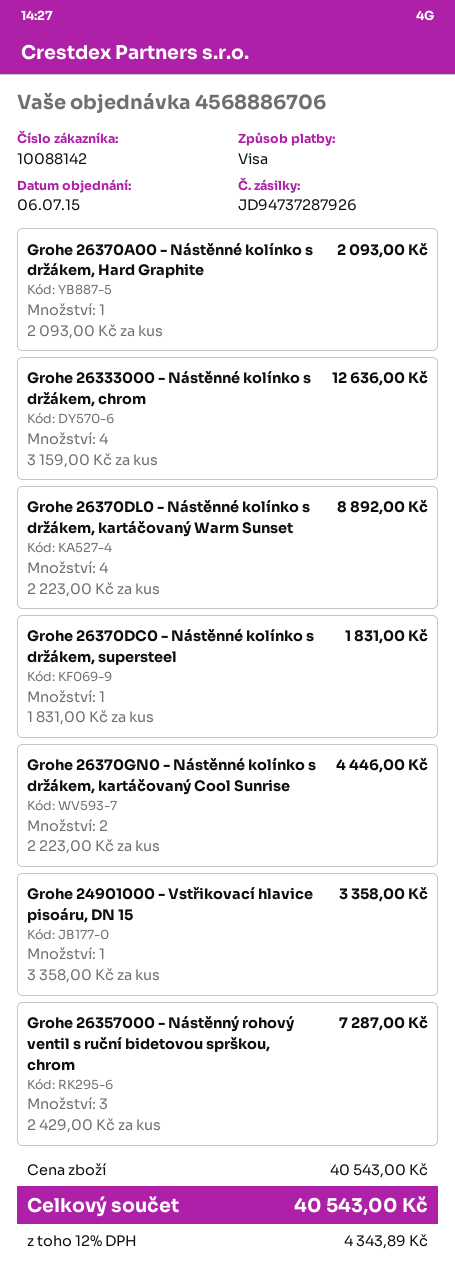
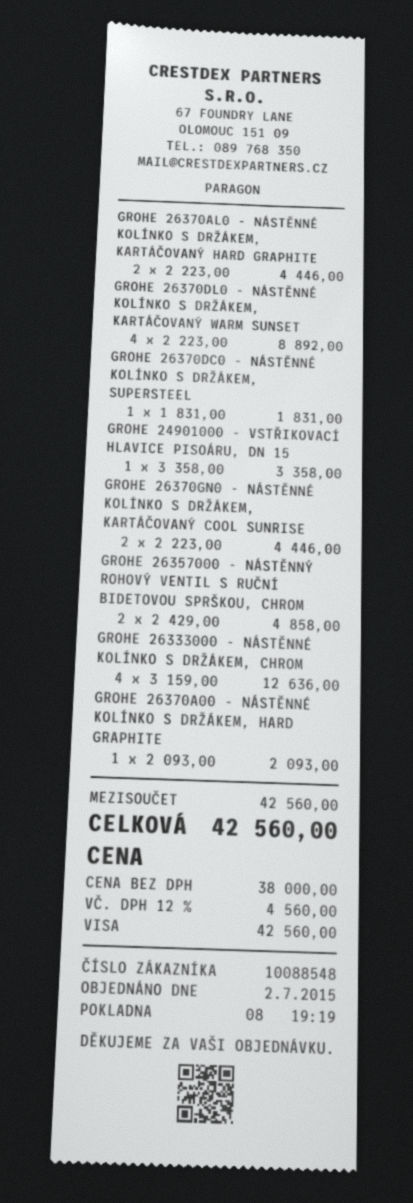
order date: 2015-07-06 -> 2015-07-02
customer number: 10088142 -> 10088548
Grohe 26357000 - Nástěnný rohový ventil s ruční bidetovou sprškou, chrom: 3 x 2429.00 = 7287.00 -> 2 x 2429.00 = 4858.00
GROHE 26370AL0 - NÁSTĚNNÉ KOLÍNKO S DRŽÁKEM, KARTÁČOVANÝ HARD GRAPHITE: none -> 2 x 2223.00 = 4446.00
subtotal: 40543.00 -> 42560.00
tax: 12% = 4343.89 -> 12% = 4560.00
total: 40543.00 -> 42560.00

